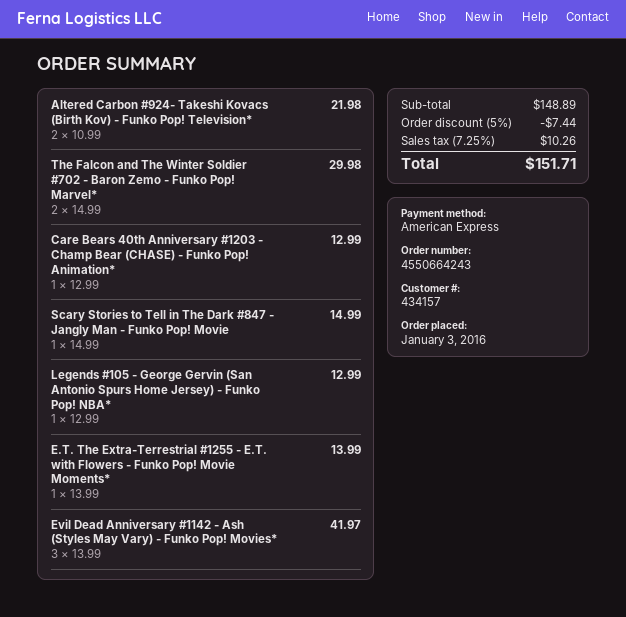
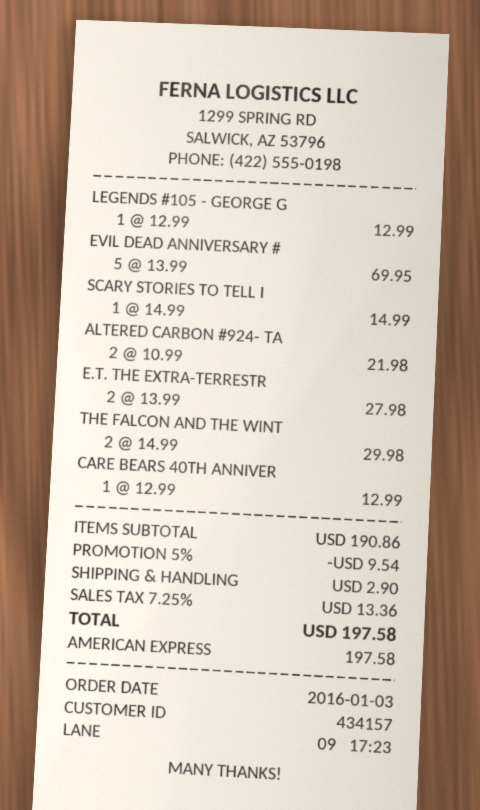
E.T. The Extra-Terrestrial #1255 - E.T. with Flowers - Funko Pop! Movie Moments*: 1 x 13.99 = 13.99 -> 2 x 13.99 = 27.98
Evil Dead Anniversary #1142 - Ash (Styles May Vary) - Funko Pop! Movies*: 3 x 13.99 = 41.97 -> 5 x 13.99 = 69.95
subtotal: 148.89 -> 190.86
discount: 5% = 7.44 -> 5% = 9.54
shipping: none -> 2.90
tax: 7.25% = 10.26 -> 7.25% = 13.36
total: 151.71 -> 197.58

